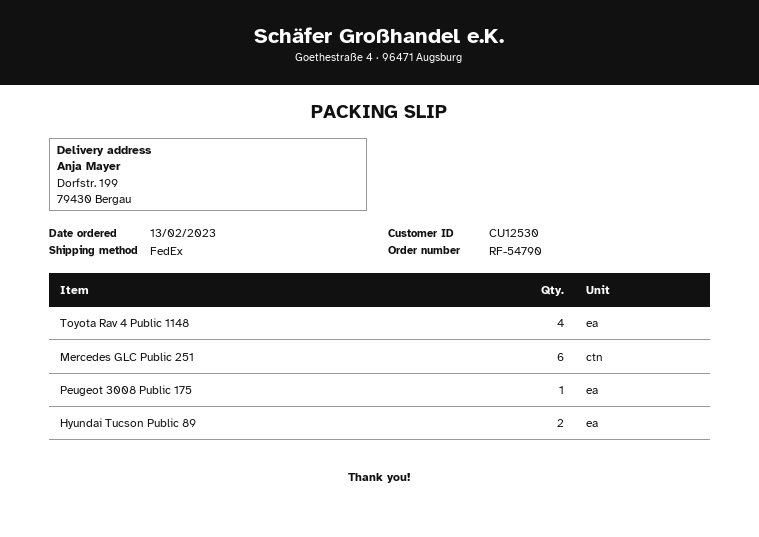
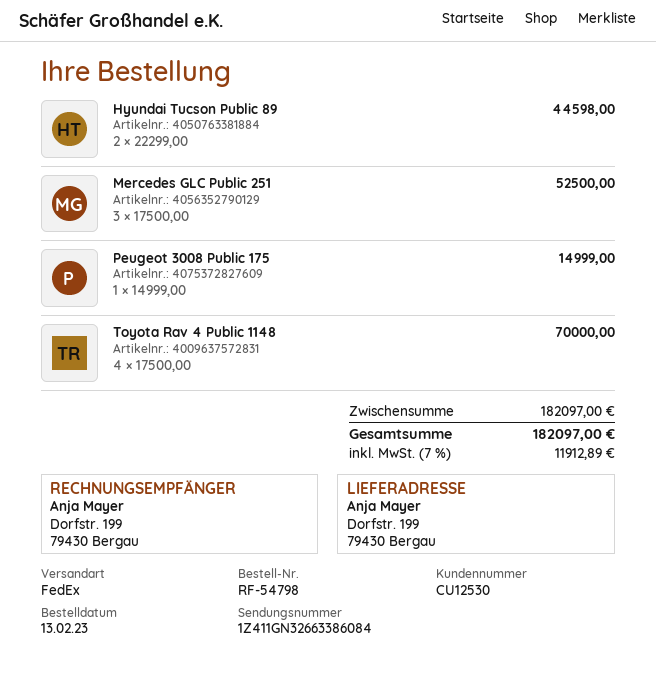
order number: RF-54790 -> RF-54798
Mercedes GLC Public 251: 6 -> 3

